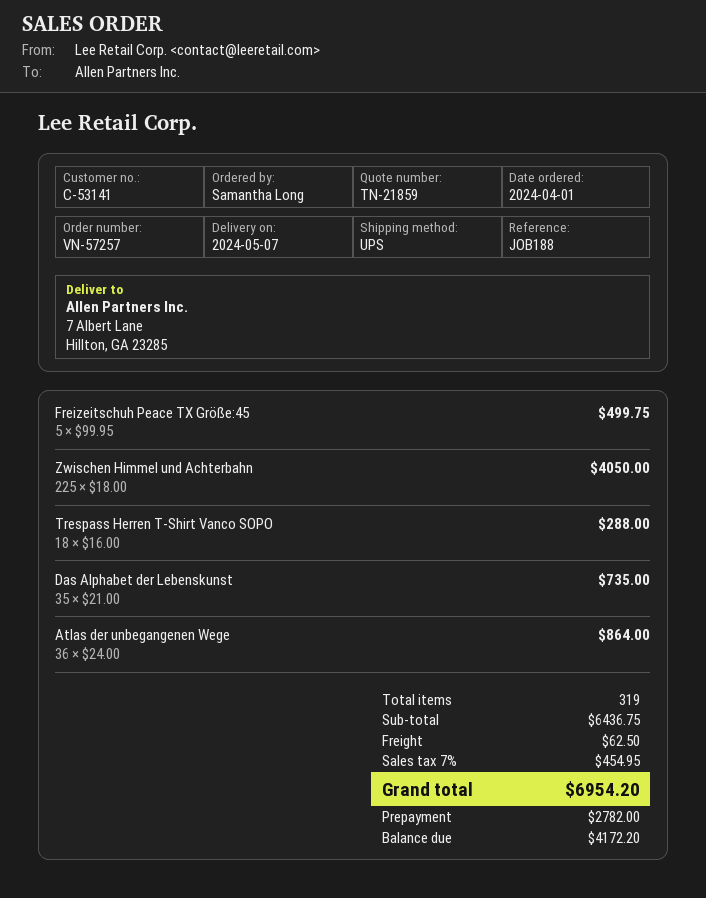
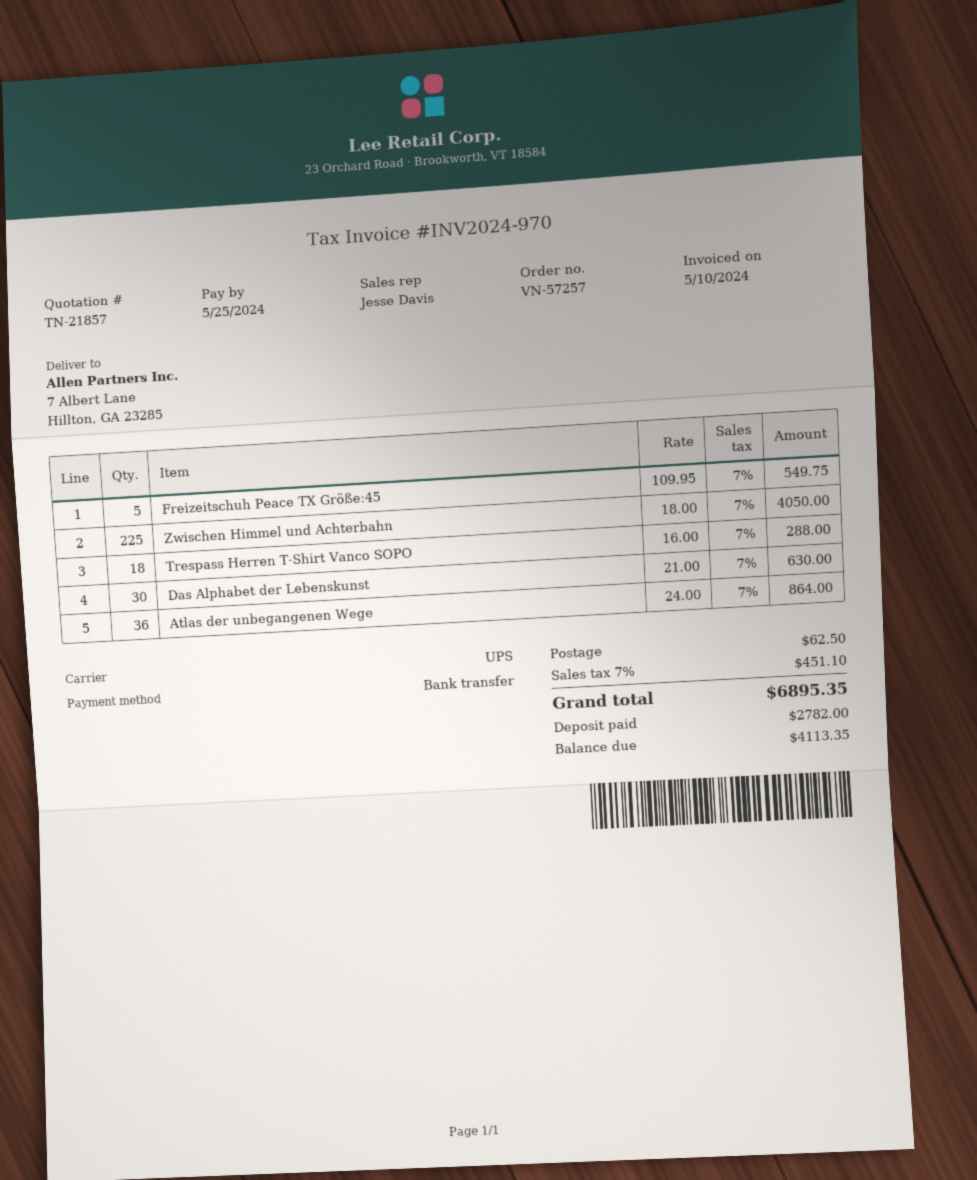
quote number: TN-21859 -> TN-21857
Freizeitschuh Peace TX Größe:45: 5 x 99.95 = 499.75 -> 5 x 109.95 = 549.75
Das Alphabet der Lebenskunst: 35 x 21.00 = 735.00 -> 30 x 21.00 = 630.00
tax: 7% = 454.95 -> 7% = 451.10
total: 6954.20 -> 6895.35
balance: 4172.20 -> 4113.35

